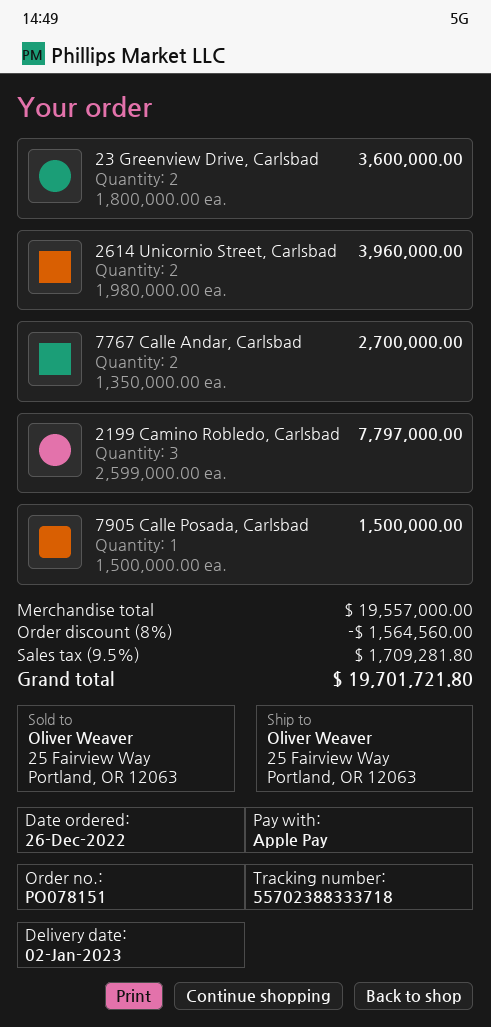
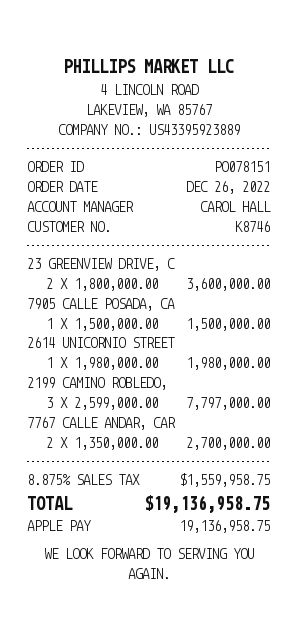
2614 Unicornio Street, Carlsbad: 2 x 1980000.00 = 3960000.00 -> 1 x 1980000.00 = 1980000.00
discount: 8% = 1564560.00 -> none
tax: 9.5% = 1709281.80 -> 8.875% = 1559958.75
total: 19701721.80 -> 19136958.75

